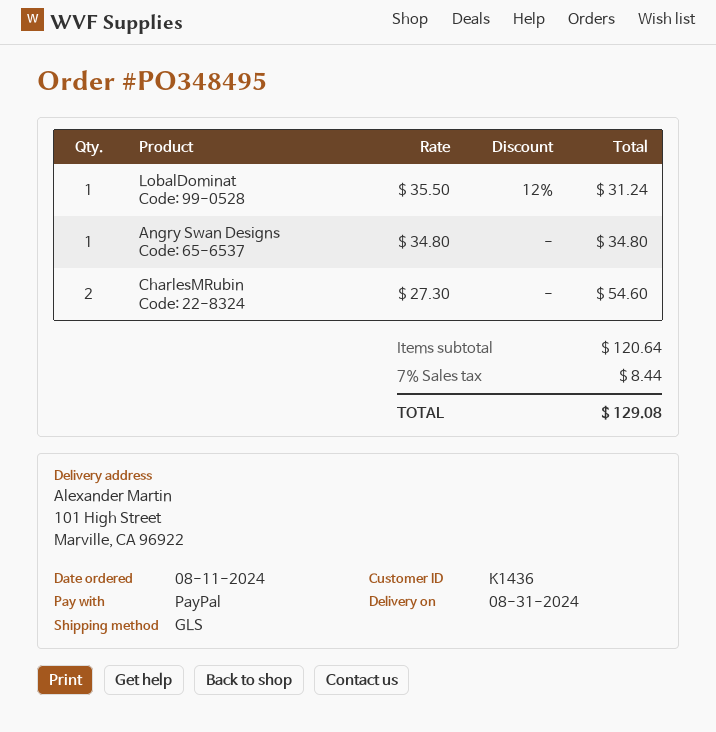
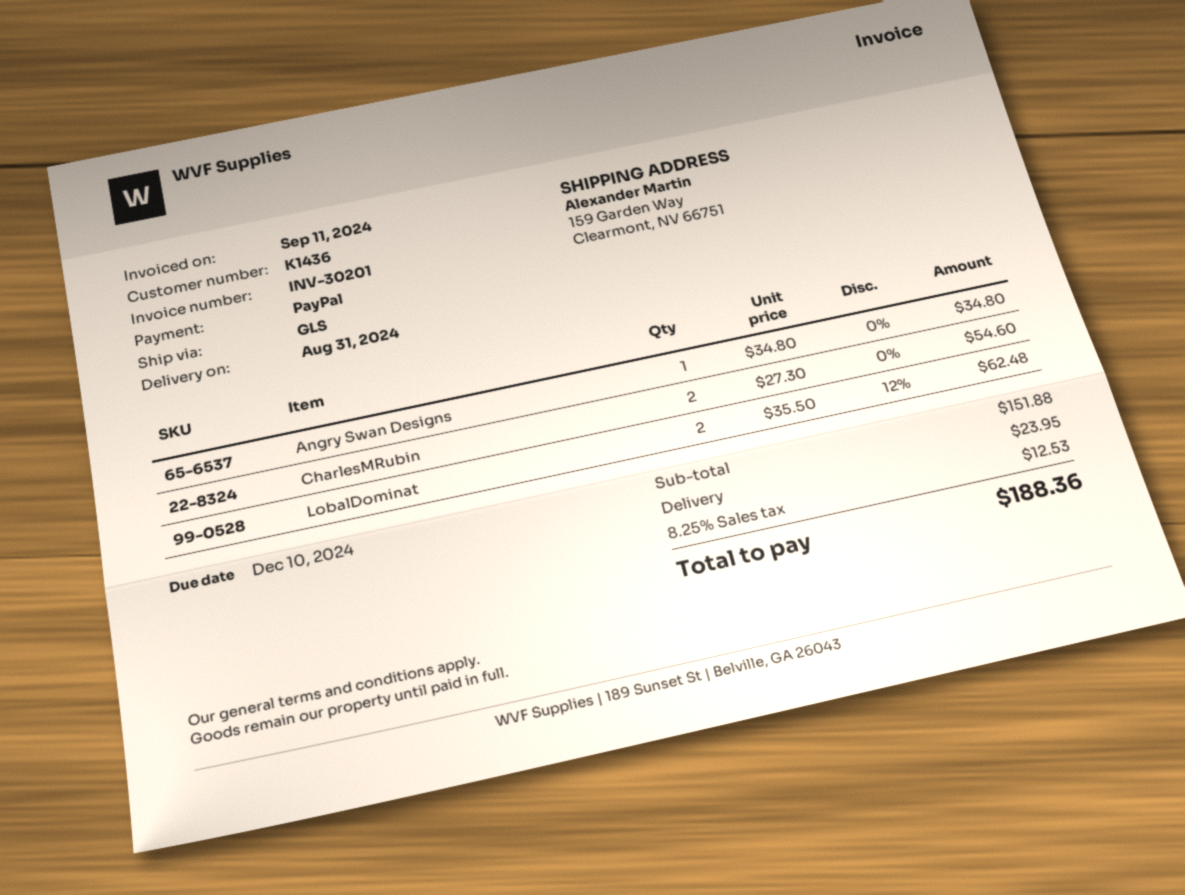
ship to: 101 High Street, Marville, CA 96922 -> 159 Garden Way, Clearmont, NV 66751
LobalDominat: 1 x 35.50 - 12% = 31.24 -> 2 x 35.50 - 12% = 62.48
subtotal: 120.64 -> 151.88
shipping: none -> 23.95
tax: 7% = 8.44 -> 8.25% = 12.53
total: 129.08 -> 188.36

